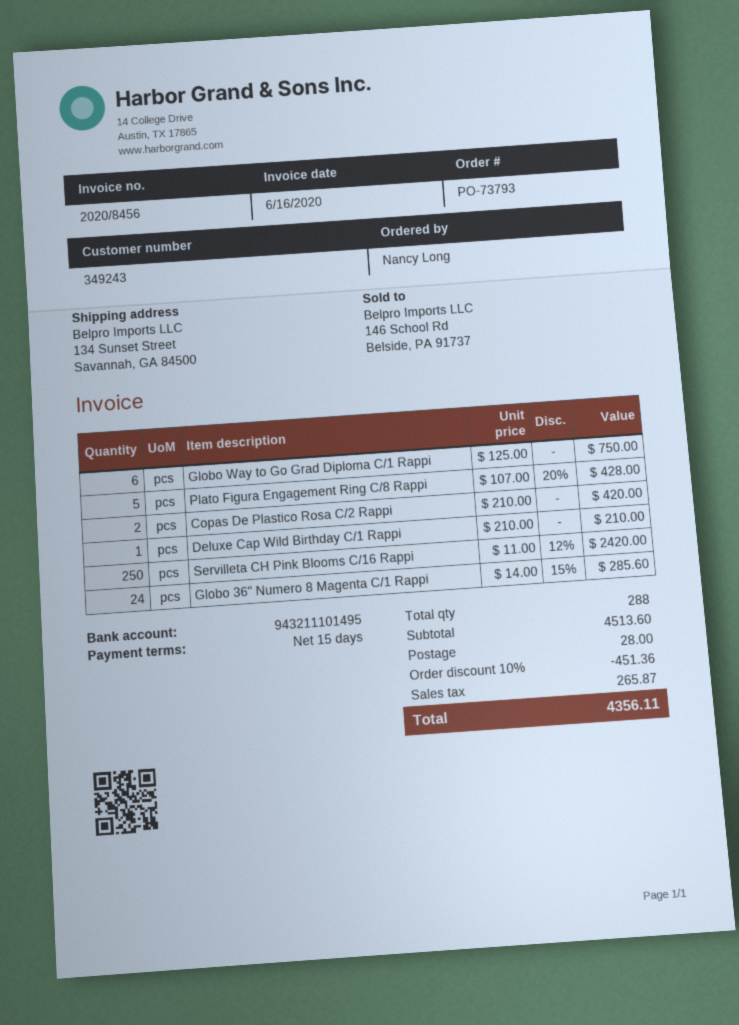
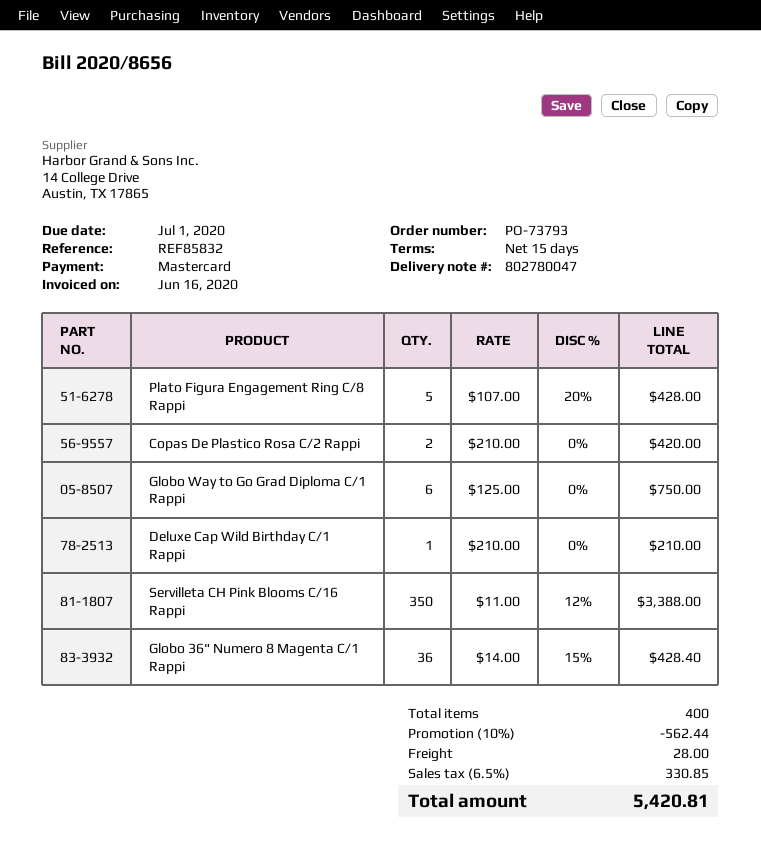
invoice number: 2020/8456 -> 2020/8656
Servilleta CH Pink Blooms C/16 Rappi: 250 x 11.00 - 12% = 2420.00 -> 350 x 11.00 - 12% = 3388.00
Globo 36" Numero 8 Magenta C/1 Rappi: 24 x 14.00 - 15% = 285.60 -> 36 x 14.00 - 15% = 428.40
total quantity: 288 -> 400
discount: 10% = 451.36 -> 10% = 562.44
tax: 265.87 -> 330.85
total: 4356.11 -> 5420.81

